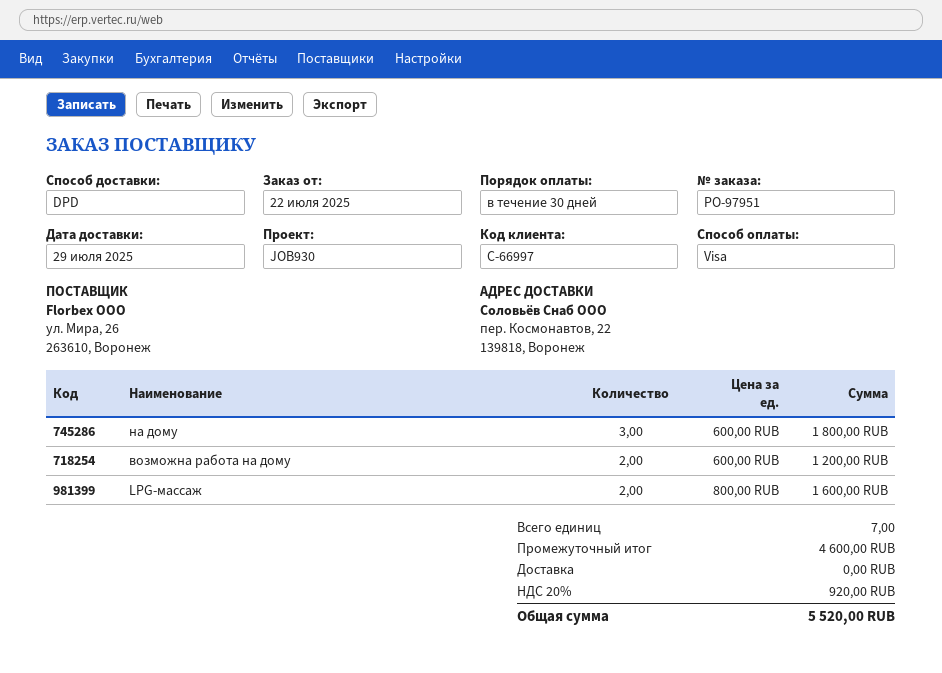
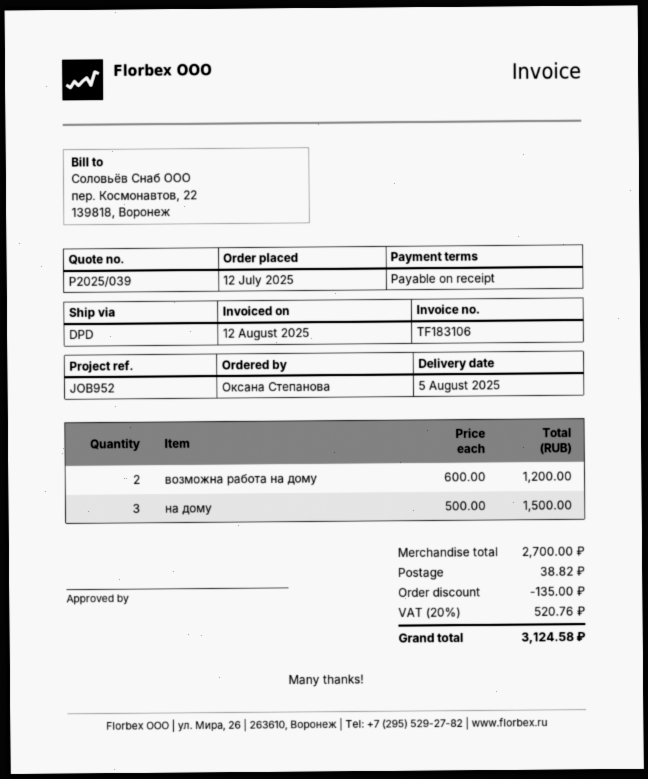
order date: 2025-07-22 -> 2025-07-12
delivery date: 2025-07-29 -> 2025-08-05
payment terms: 30 days -> on receipt
reference: JOB930 -> JOB952
на дому: 3 x 600.00 = 1800.00 -> 3 x 500.00 = 1500.00
LPG-массаж: 2 x 800.00 = 1600.00 -> none
subtotal: 4600.00 -> 2700.00
discount: none -> 135.00
shipping: 0.00 -> 38.82
tax: 20% = 920.00 -> 20% = 520.76
total: 5520.00 -> 3124.58

